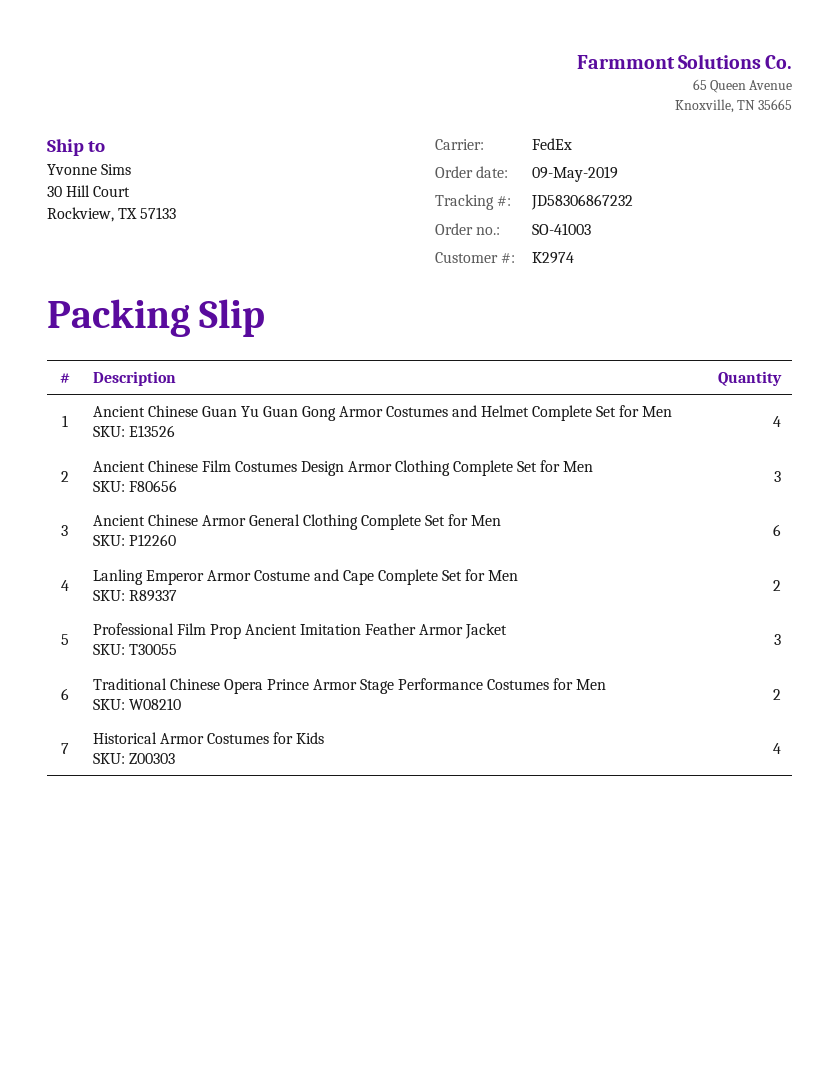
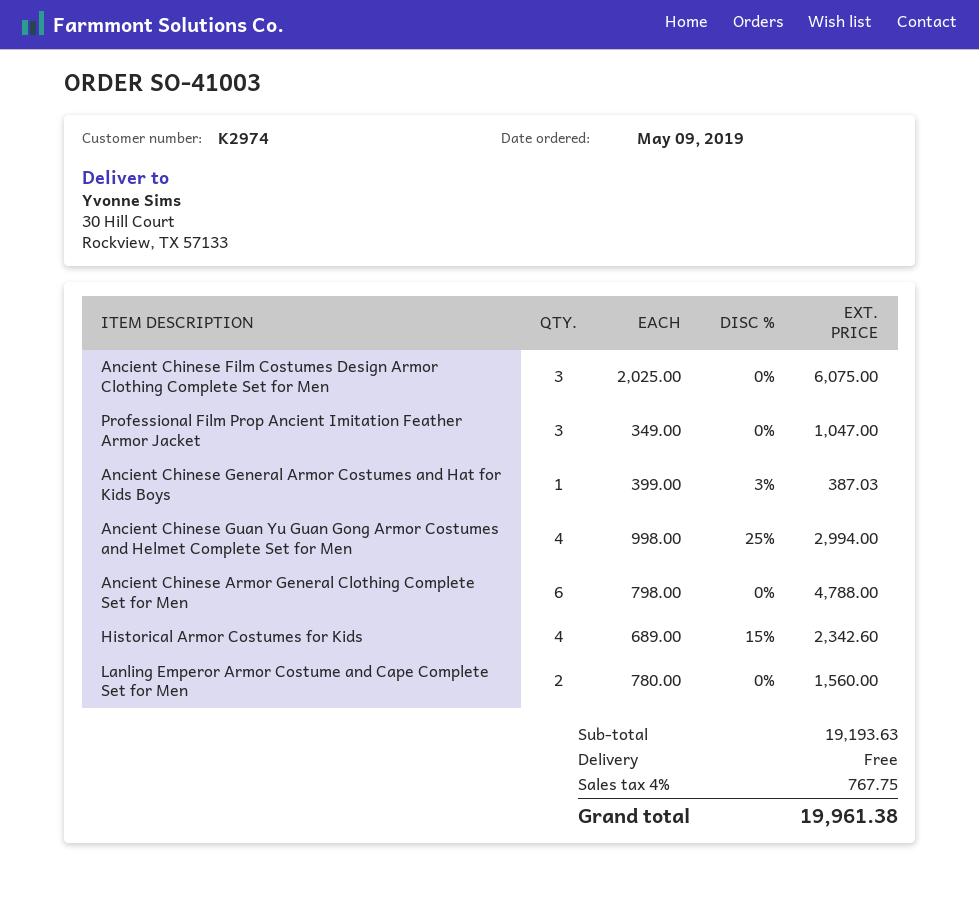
Traditional Chinese Opera Prince Armor Stage Performance Costumes for Men: 2 -> none
Ancient Chinese General Armor Costumes and Hat for Kids Boys: none -> 1

